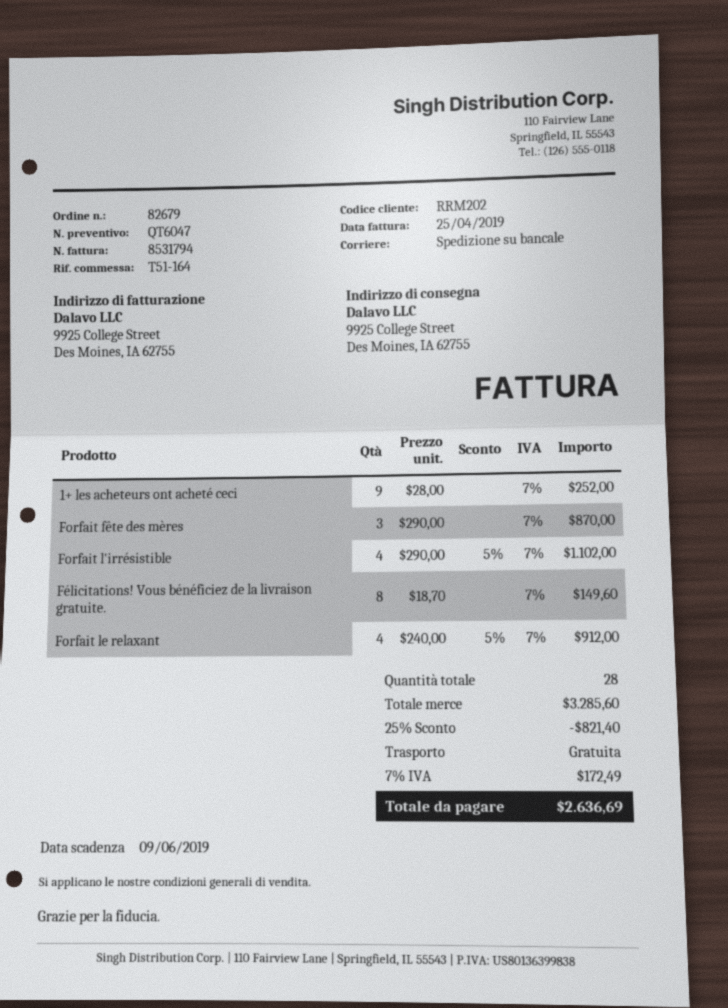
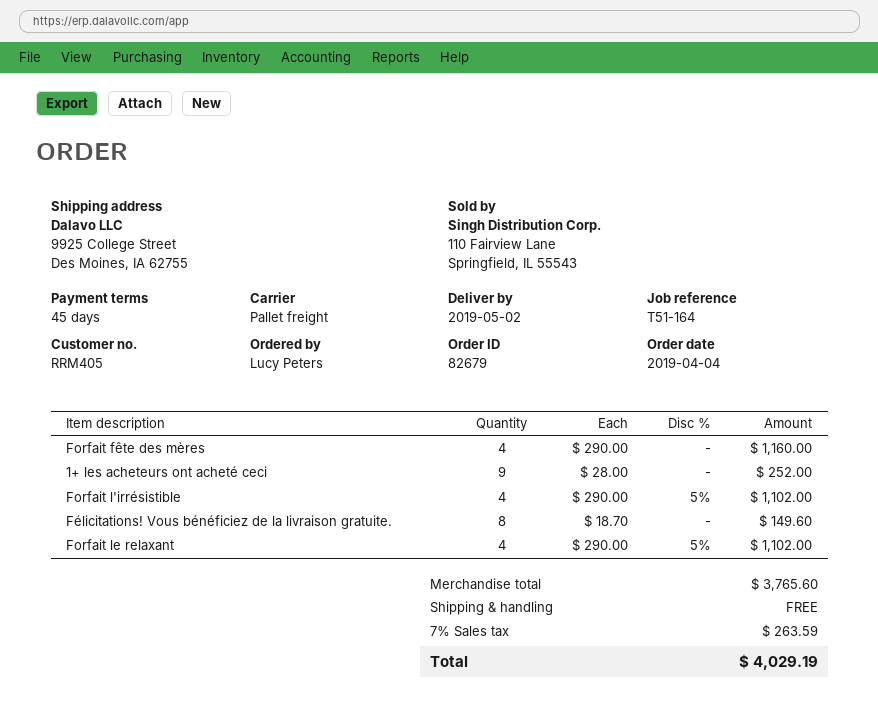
customer number: RRM202 -> RRM405
Forfait fête des mères: 3 x 290.00 = 870.00 -> 4 x 290.00 = 1160.00
Forfait le relaxant: 4 x 240.00 - 5% = 912.00 -> 4 x 290.00 - 5% = 1102.00
subtotal: 3285.60 -> 3765.60
discount: 25% = 821.40 -> none
tax: 7% = 172.49 -> 7% = 263.59
total: 2636.69 -> 4029.19

